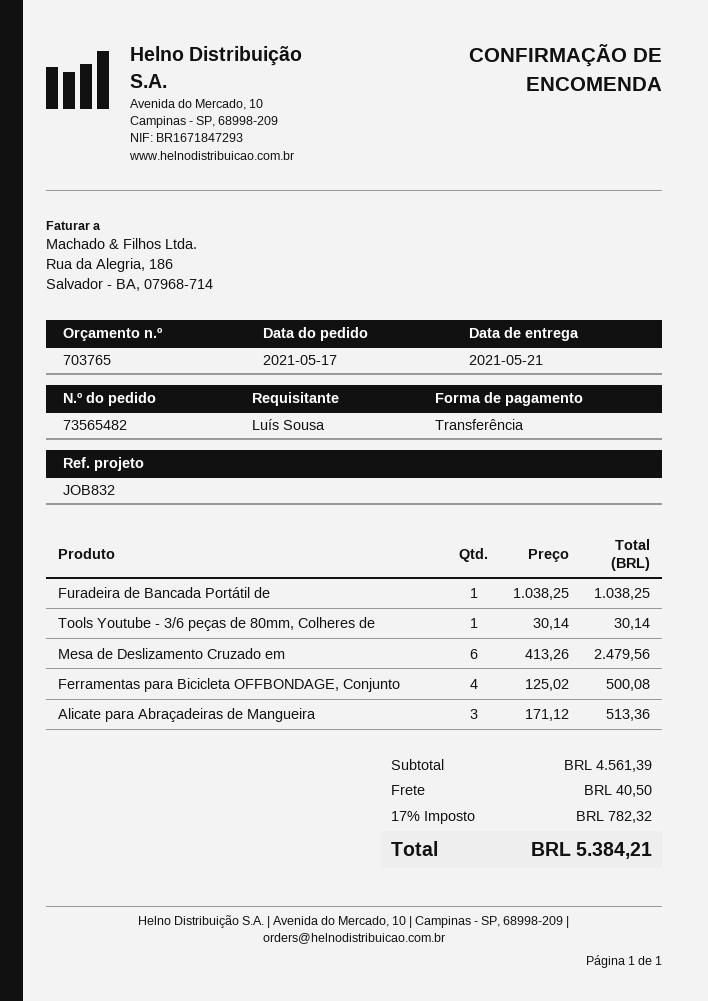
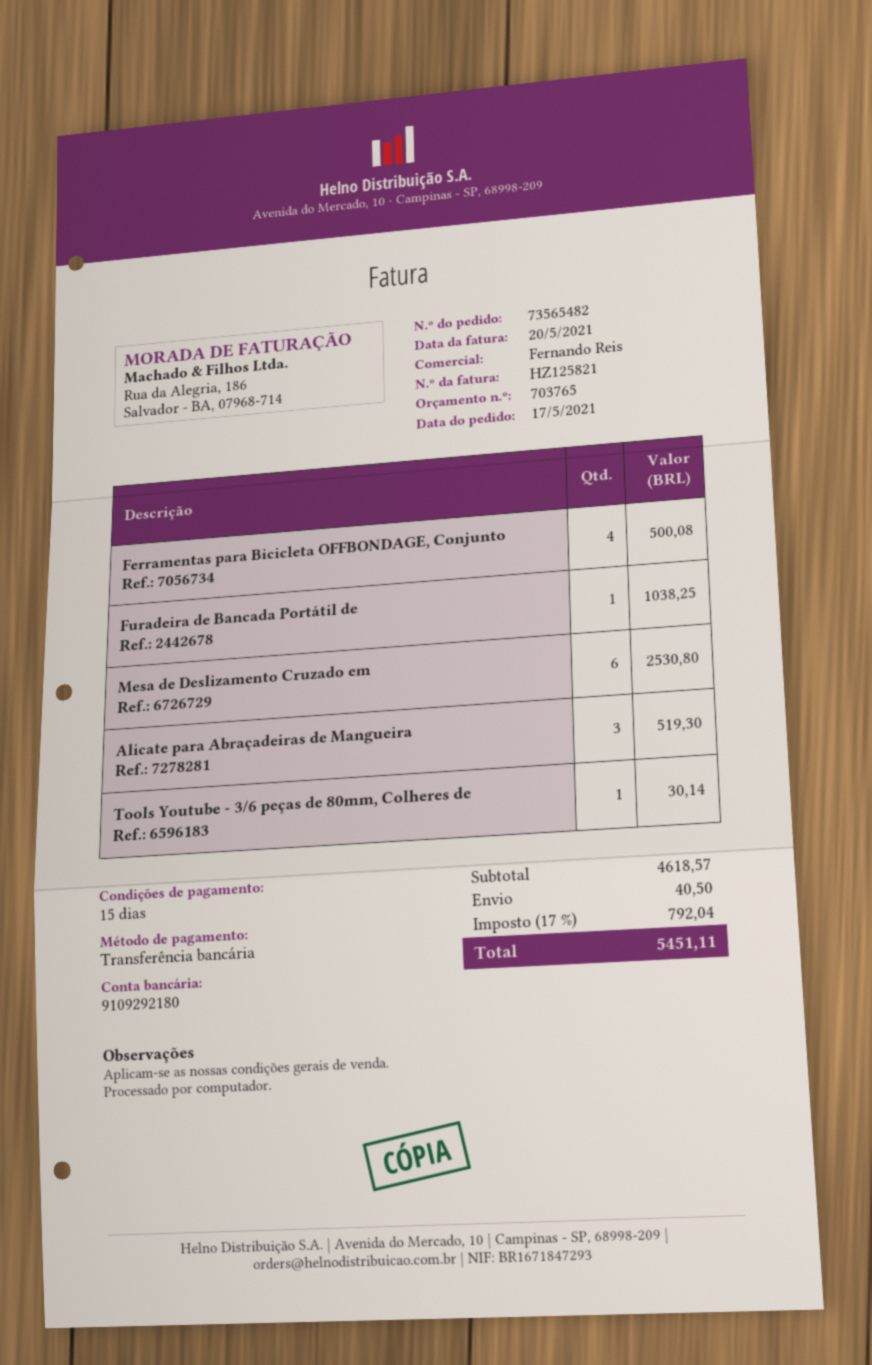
Mesa de Deslizamento Cruzado em: 6 for 2479.56 -> 6 for 2530.80
Alicate para Abraçadeiras de Mangueira: 3 for 513.36 -> 3 for 519.30
subtotal: 4561.39 -> 4618.57
tax: 17% = 782.32 -> 17% = 792.04
total: 5384.21 -> 5451.11

